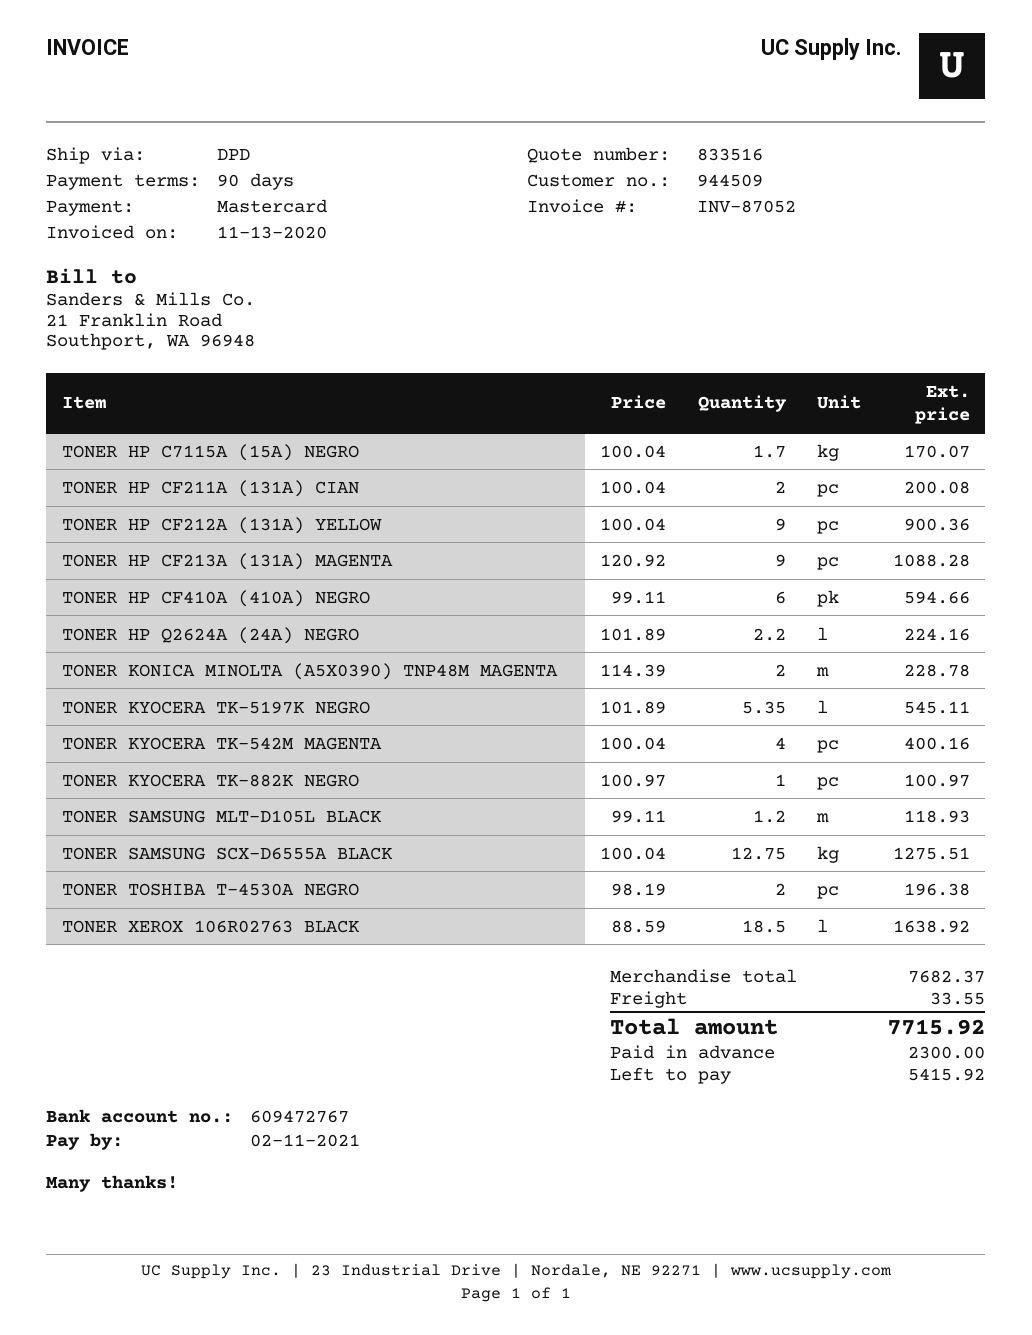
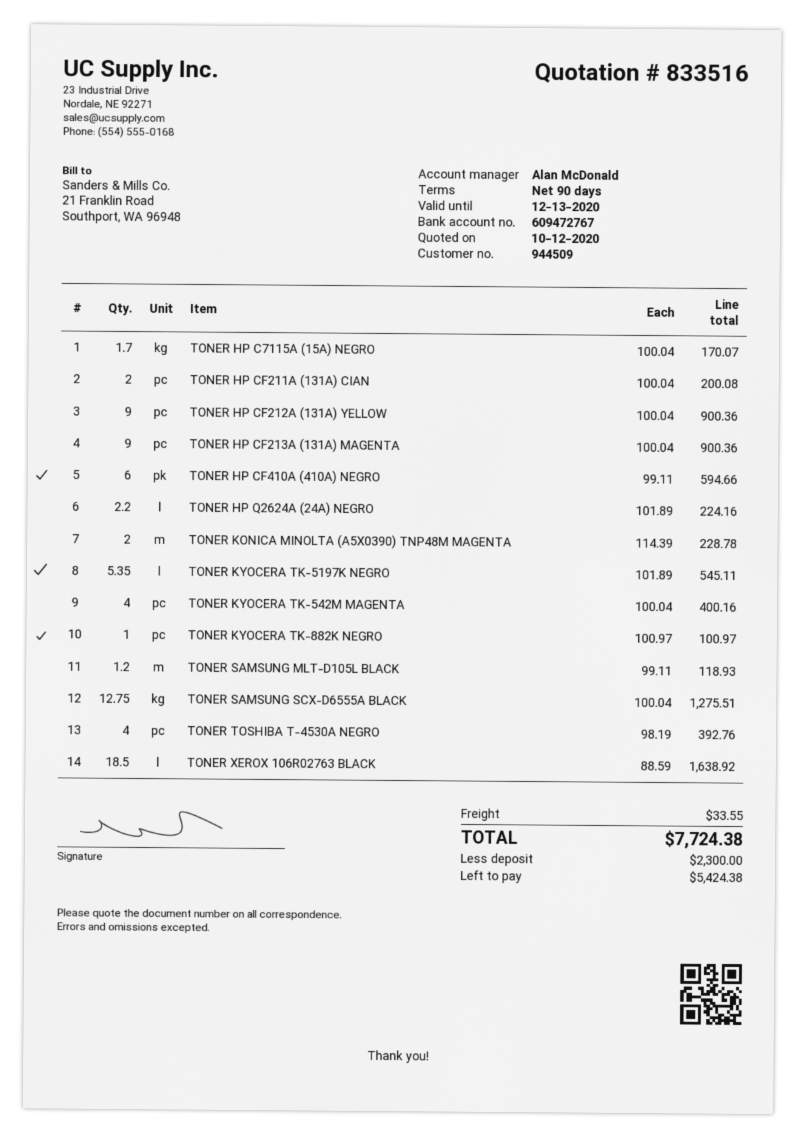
TONER HP CF213A (131A) MAGENTA: 9 x 120.92 = 1088.28 -> 9 x 100.04 = 900.36
TONER TOSHIBA T-4530A NEGRO: 2 x 98.19 = 196.38 -> 4 x 98.19 = 392.76
total: 7715.92 -> 7724.38
balance: 5415.92 -> 5424.38

